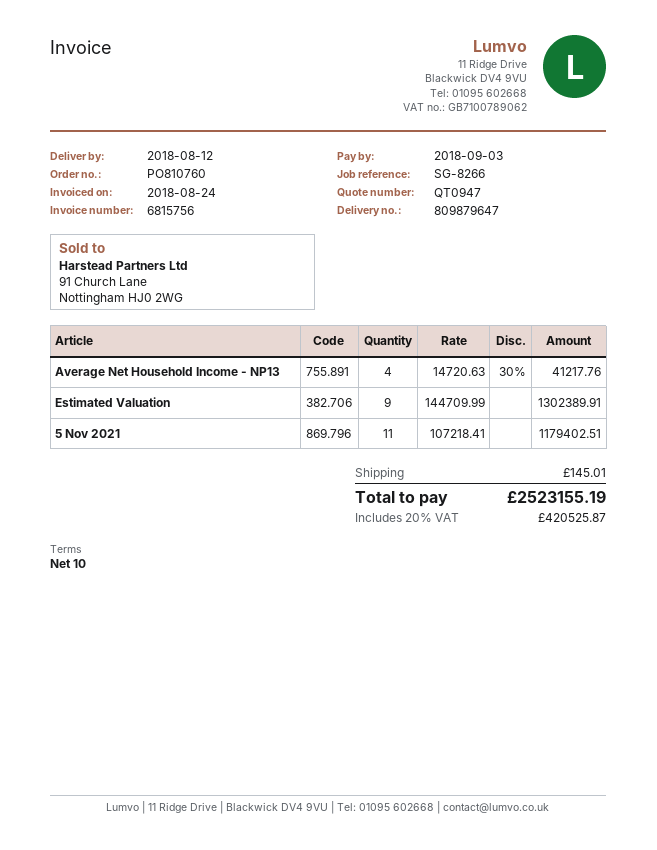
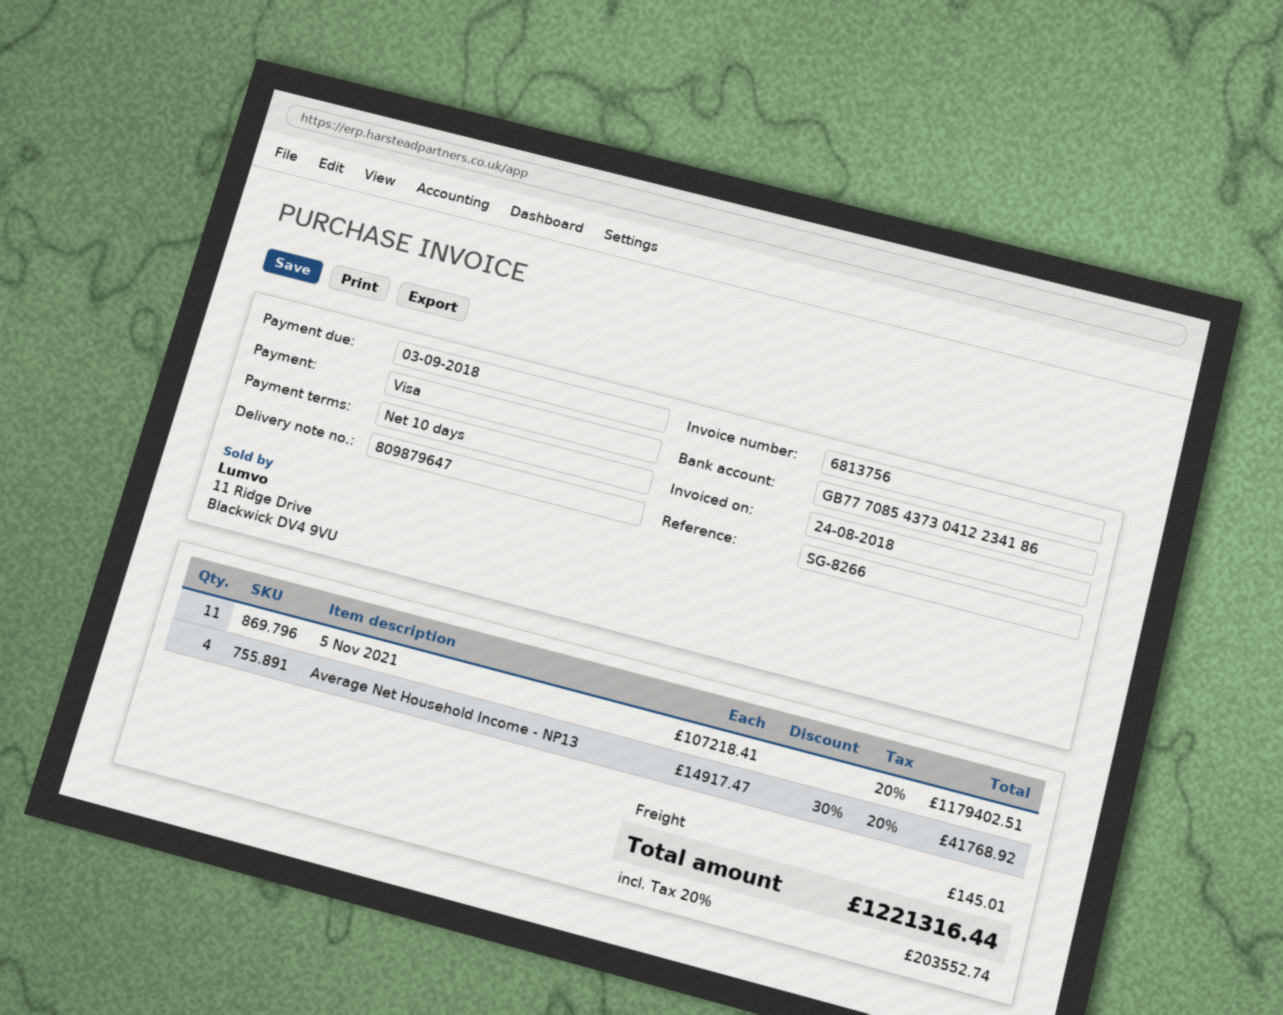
invoice number: 6815756 -> 6813756
Average Net Household Income - NP13: 4 x 14720.63 - 30% = 41217.76 -> 4 x 14917.47 - 30% = 41768.92
Estimated Valuation: 9 x 144709.99 = 1302389.91 -> none
tax: 20% = 420525.87 -> 20% = 203552.74
total: 2523155.19 -> 1221316.44

